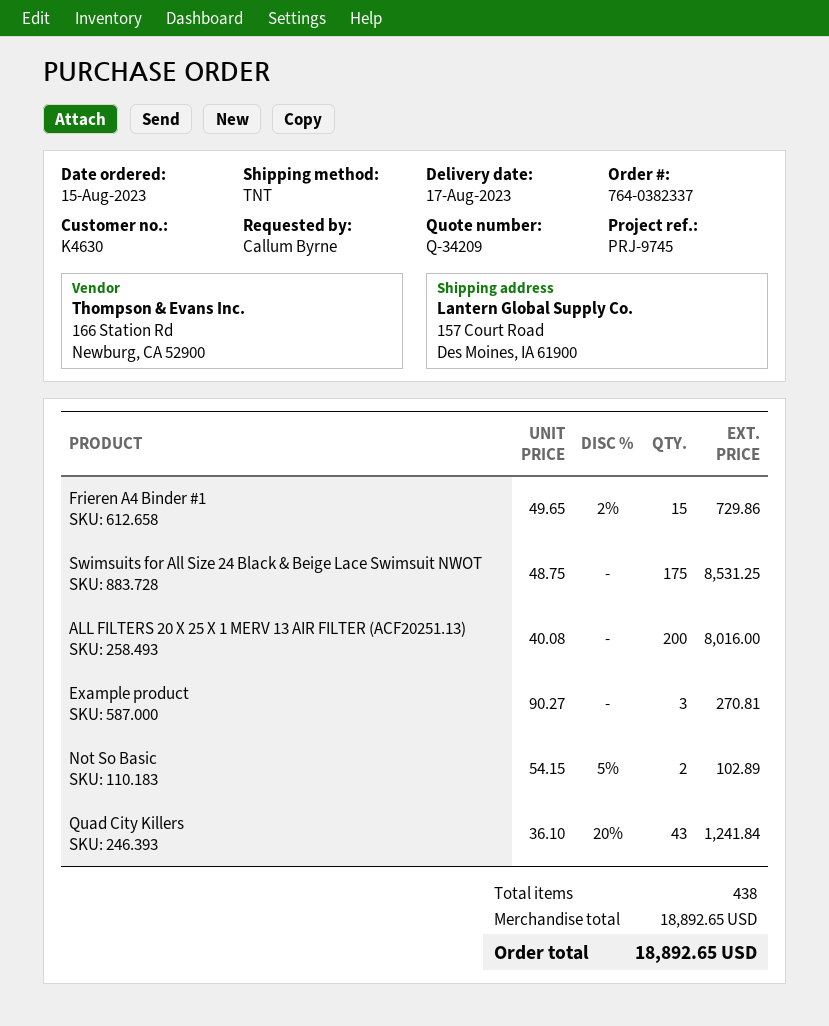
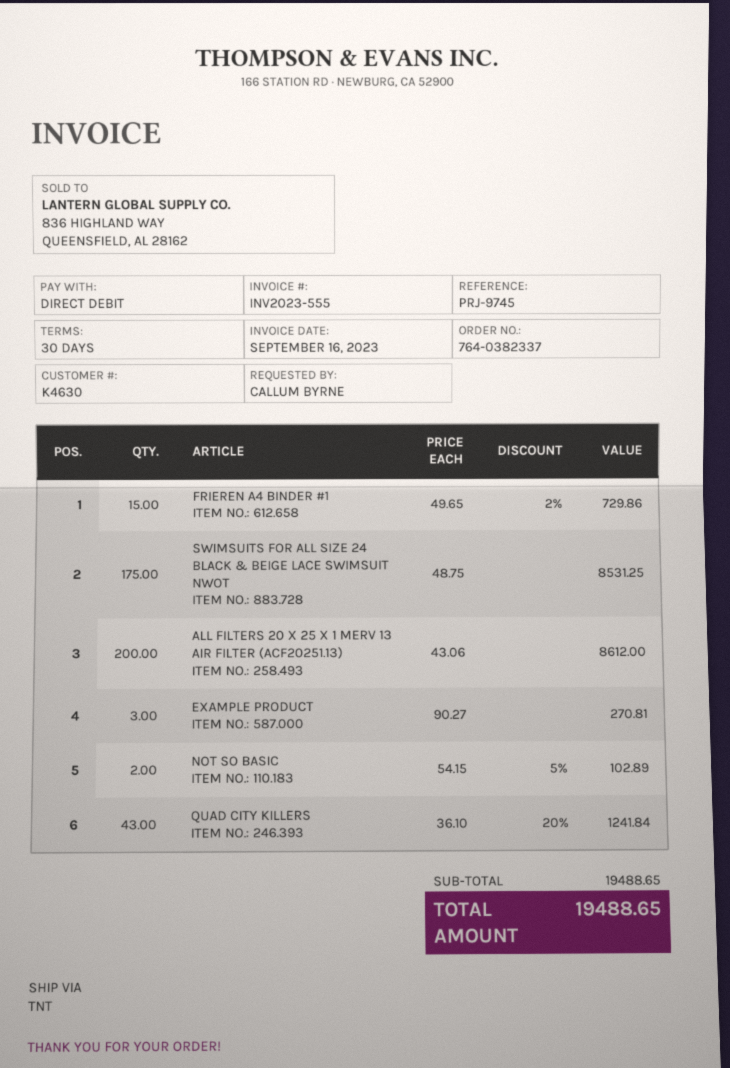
ALL FILTERS 20 X 25 X 1 MERV 13 AIR FILTER (ACF20251.13): 200 x 40.08 = 8016.00 -> 200 x 43.06 = 8612.00
subtotal: 18892.65 -> 19488.65
total: 18892.65 -> 19488.65

